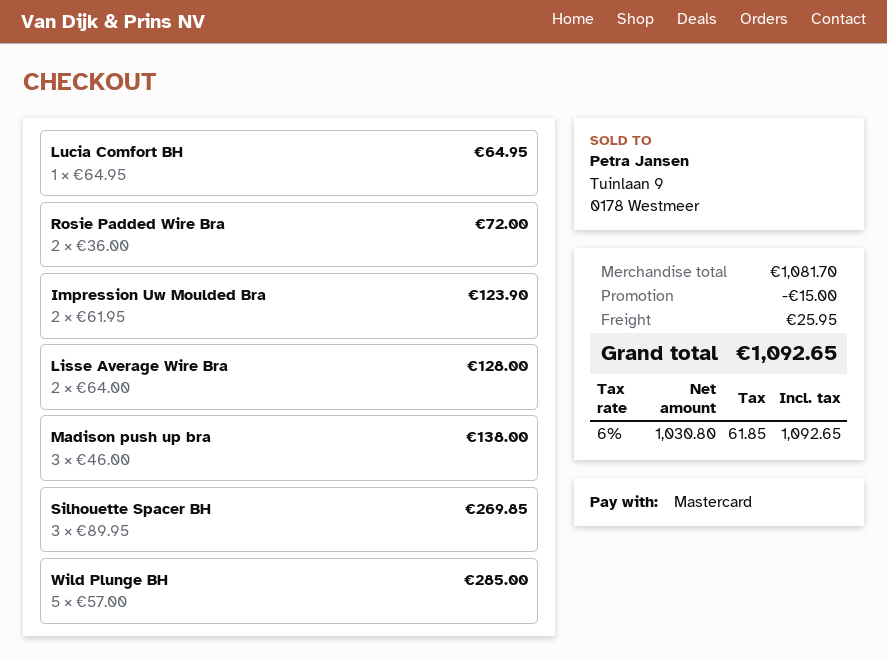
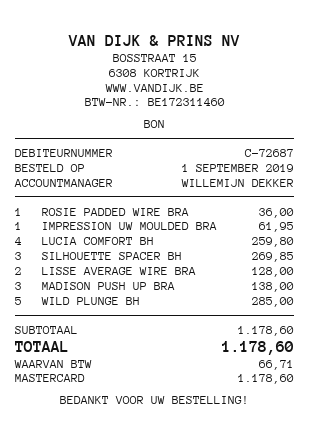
Lucia Comfort BH: 1 for 64.95 -> 4 for 259.80
Rosie Padded Wire Bra: 2 for 72.00 -> 1 for 36.00
Impression Uw Moulded Bra: 2 for 123.90 -> 1 for 61.95
subtotal: 1081.70 -> 1178.60
discount: 15.00 -> none
shipping: 25.95 -> none
tax: 61.85 -> 66.71
total: 1092.65 -> 1178.60

